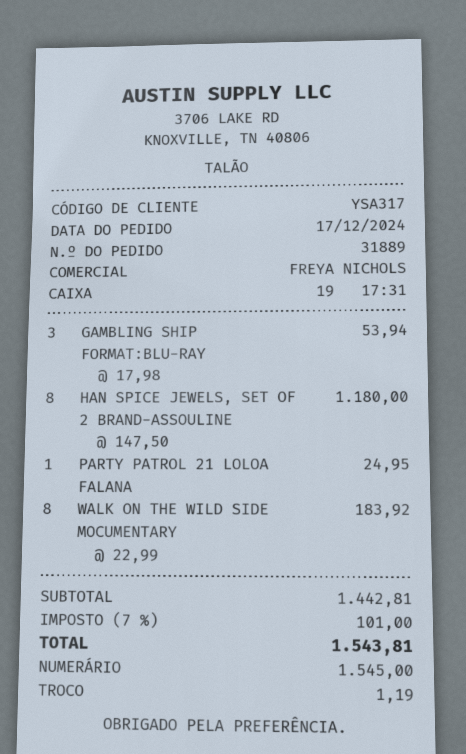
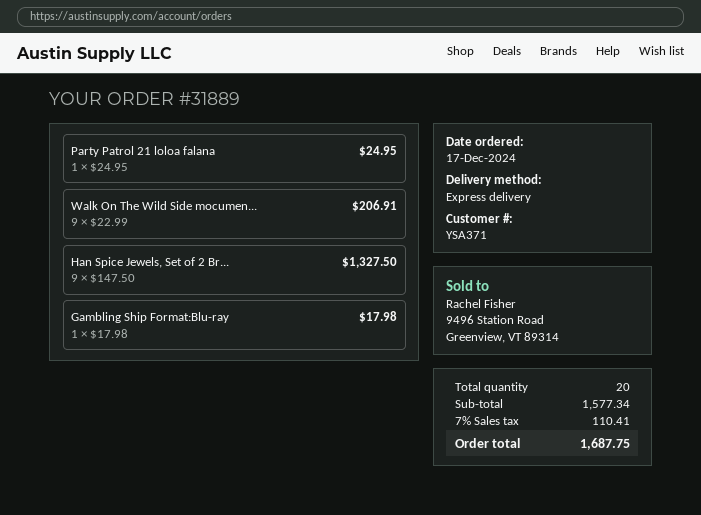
customer number: YSA317 -> YSA371
GAMBLING SHIP FORMAT:BLU-RAY: 3 x 17.98 = 53.94 -> 1 x 17.98 = 17.98
HAN SPICE JEWELS, SET OF 2 BRAND-ASSOULINE: 8 x 147.50 = 1180.00 -> 9 x 147.50 = 1327.50
WALK ON THE WILD SIDE MOCUMENTARY: 8 x 22.99 = 183.92 -> 9 x 22.99 = 206.91
subtotal: 1442.81 -> 1577.34
tax: 7% = 101.00 -> 7% = 110.41
total: 1543.81 -> 1687.75

